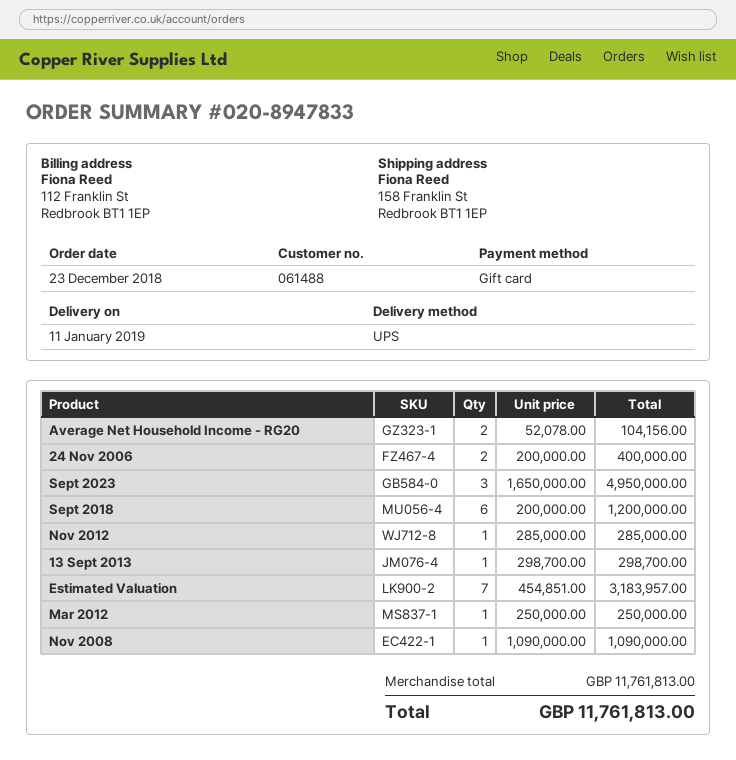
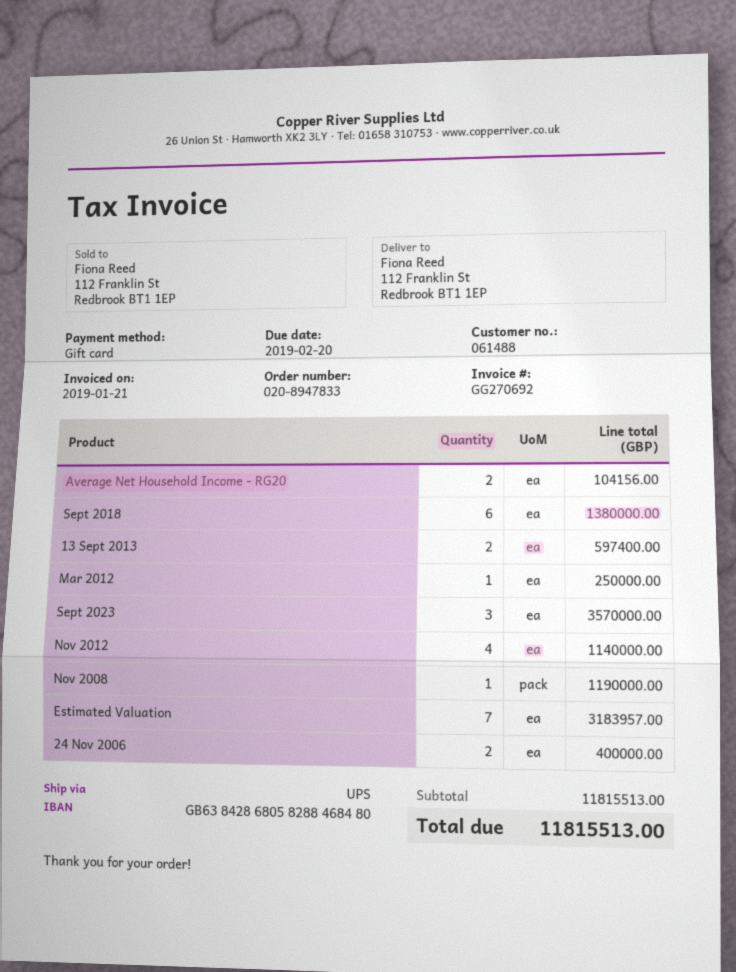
ship to: 158 Franklin St, Redbrook BT1 1EP -> 112 Franklin St, Redbrook BT1 1EP
Sept 2023: 3 for 4950000.00 -> 3 for 3570000.00
Sept 2018: 6 for 1200000.00 -> 6 for 1380000.00
Nov 2012: 1 for 285000.00 -> 4 for 1140000.00
13 Sept 2013: 1 for 298700.00 -> 2 for 597400.00
Nov 2008: 1 for 1090000.00 -> 1 for 1190000.00
subtotal: 11761813.00 -> 11815513.00
total: 11761813.00 -> 11815513.00

